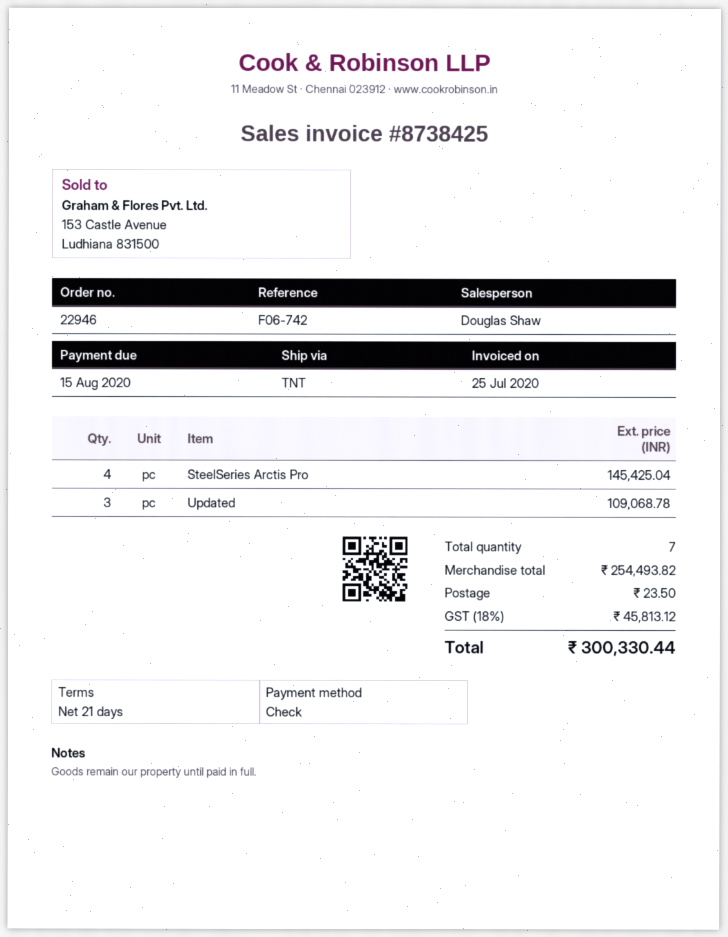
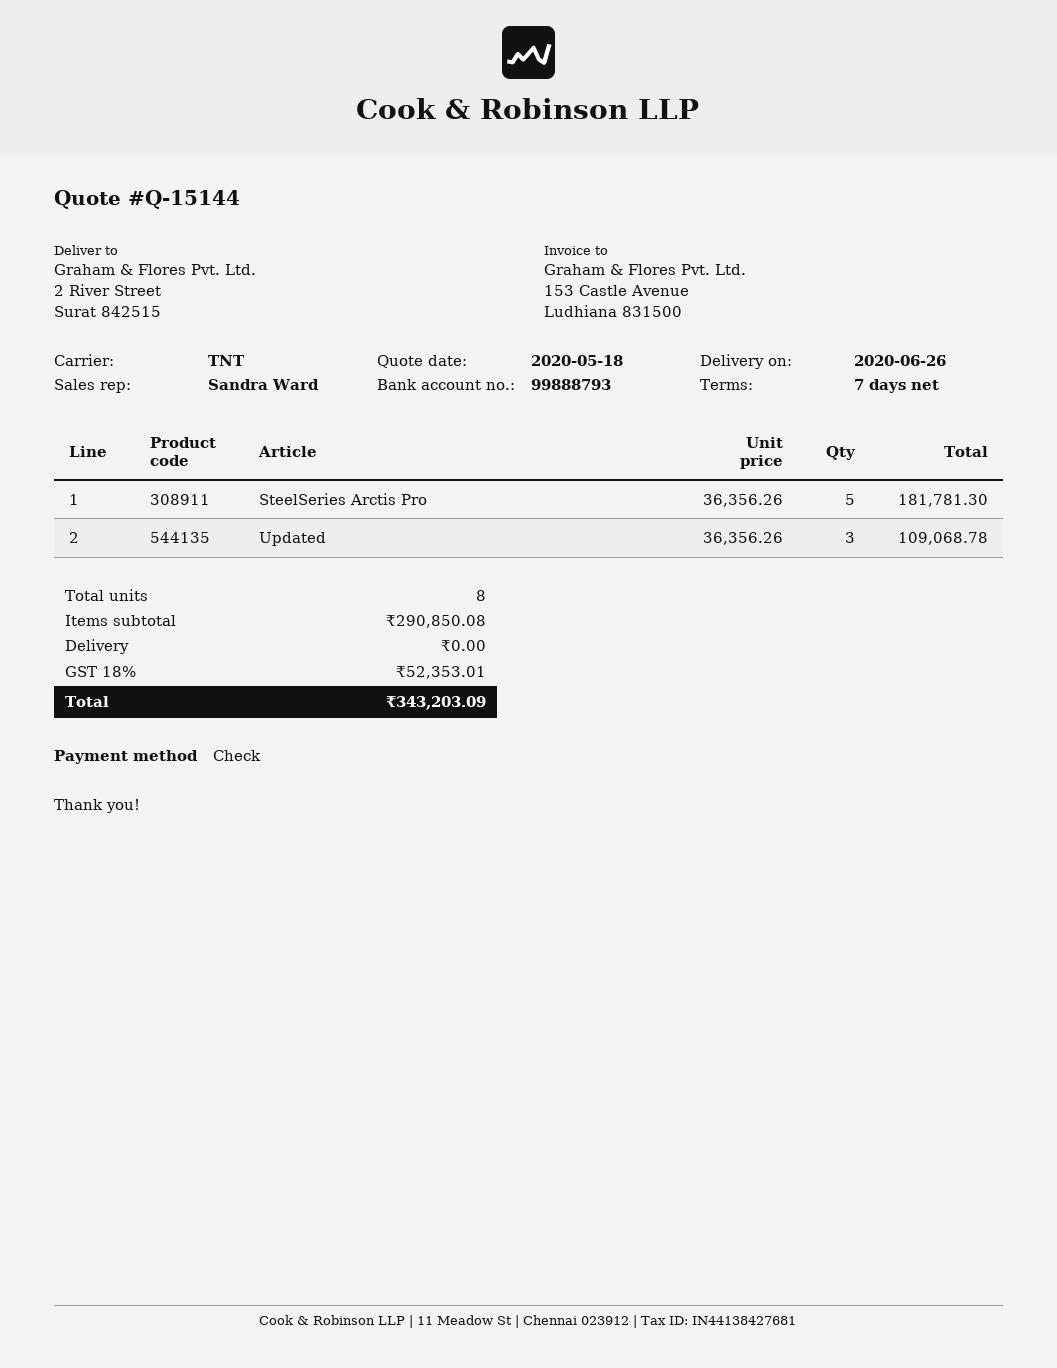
payment terms: 21 days -> 7 days
sales rep: Douglas Shaw -> Sandra Ward
SteelSeries Arctis Pro: 4 for 145425.04 -> 5 for 181781.30
total quantity: 7 -> 8
subtotal: 254493.82 -> 290850.08
shipping: 23.50 -> 0.00
tax: 18% = 45813.12 -> 18% = 52353.01
total: 300330.44 -> 343203.09

